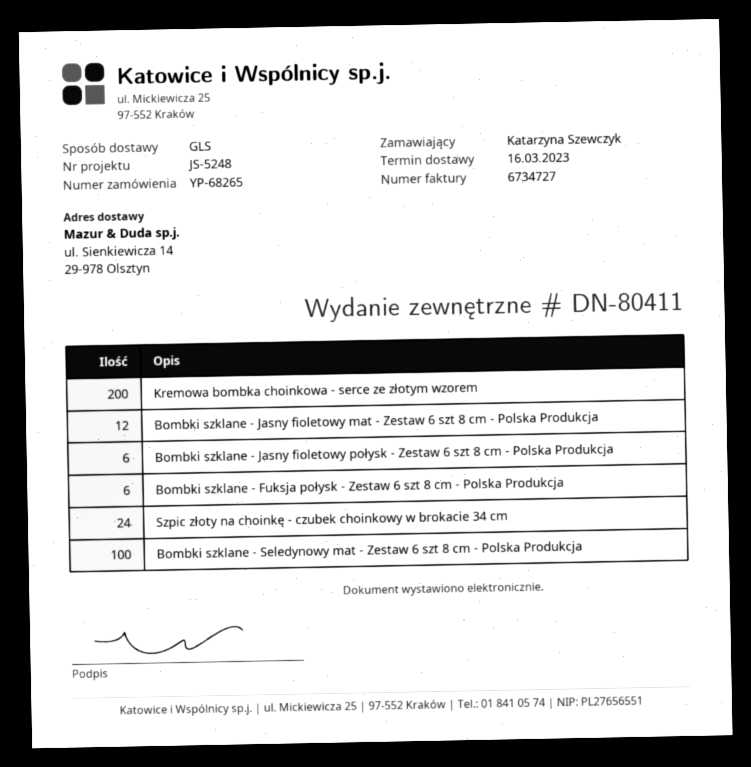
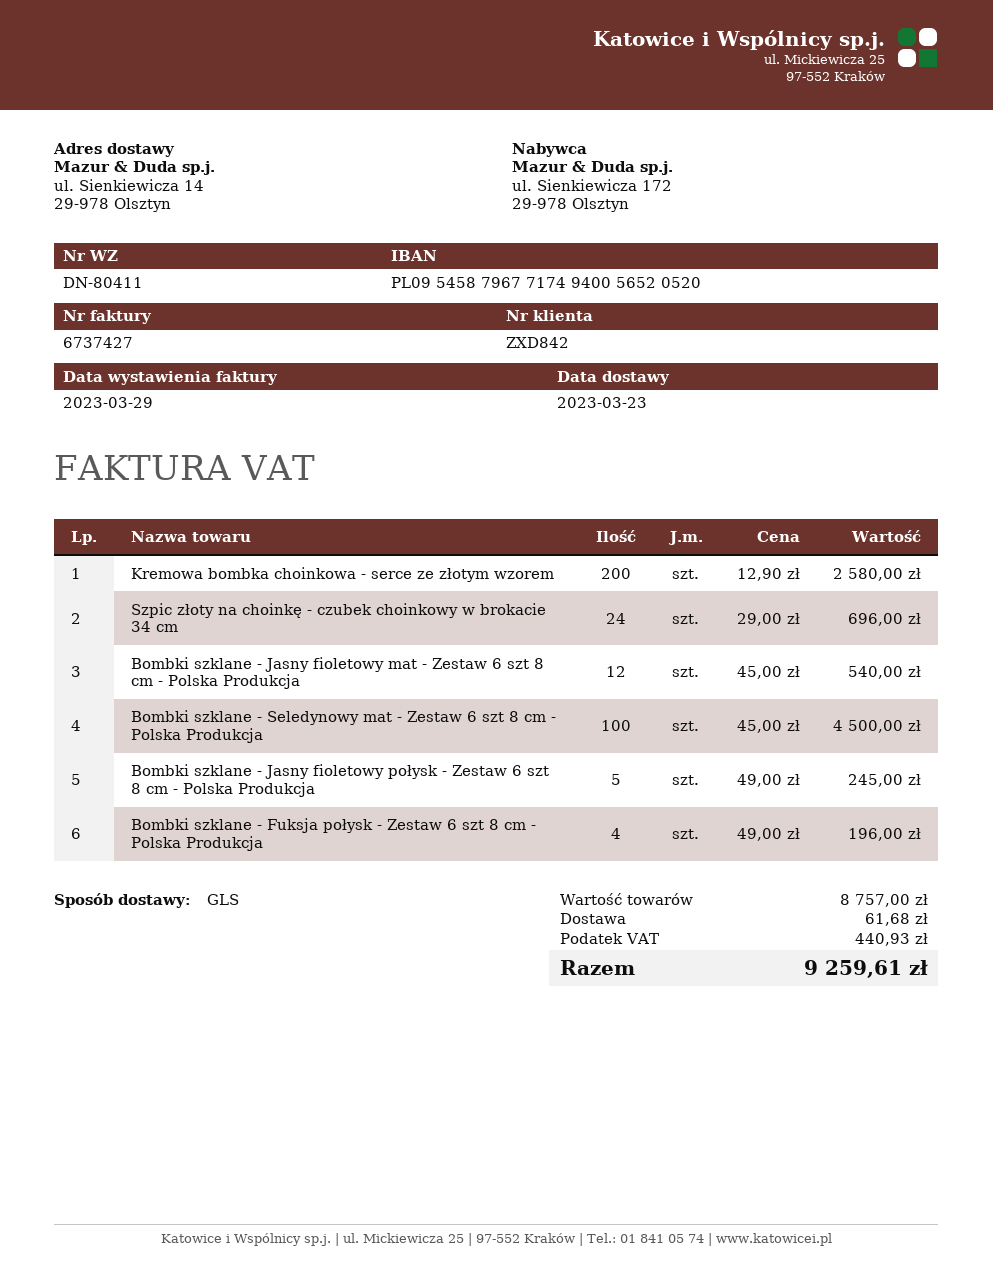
delivery date: 2023-03-16 -> 2023-03-23
invoice number: 6734727 -> 6737427
Bombki szklane - Jasny fioletowy połysk - Zestaw 6 szt 8 cm - Polska Produkcja: 6 -> 5
Bombki szklane - Fuksja połysk - Zestaw 6 szt 8 cm - Polska Produkcja: 6 -> 4

